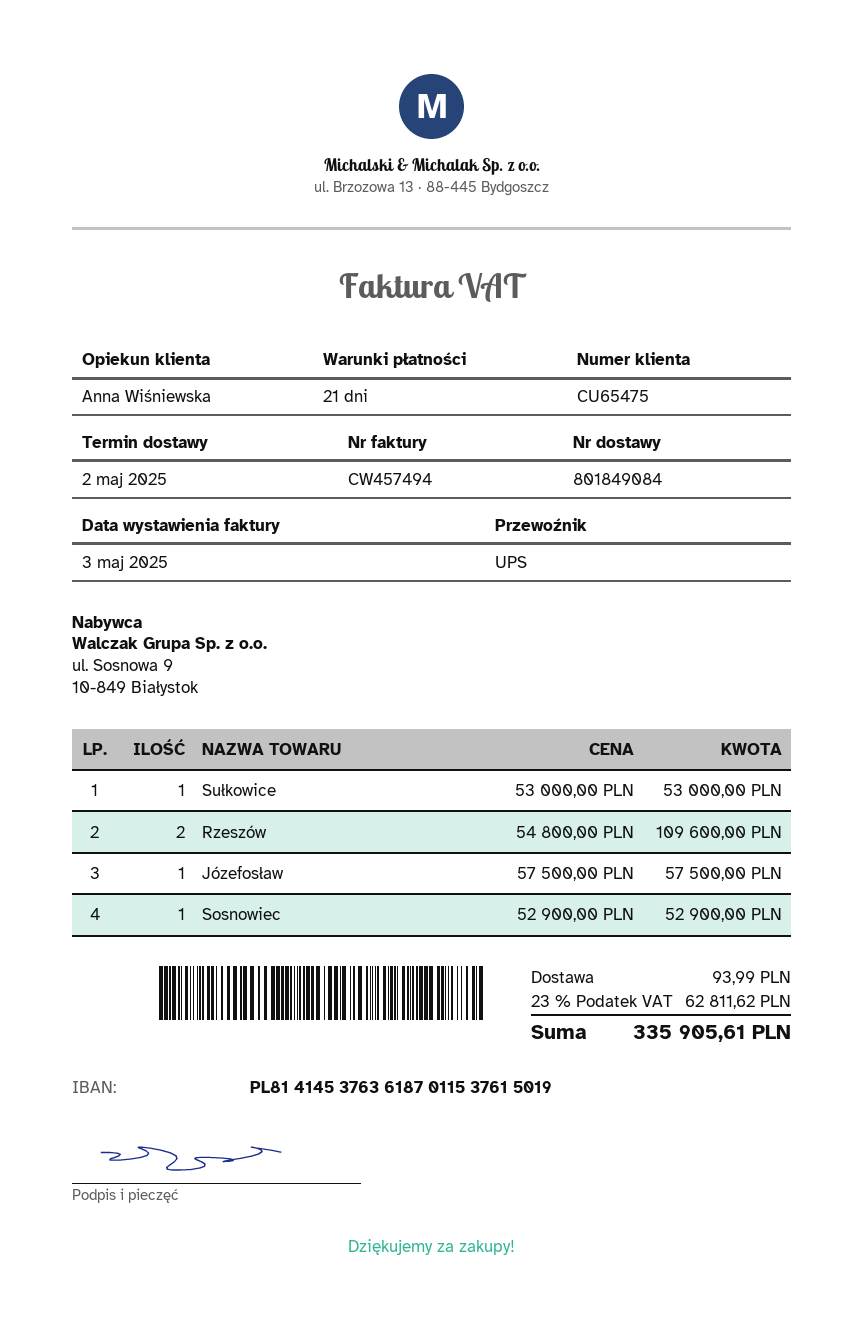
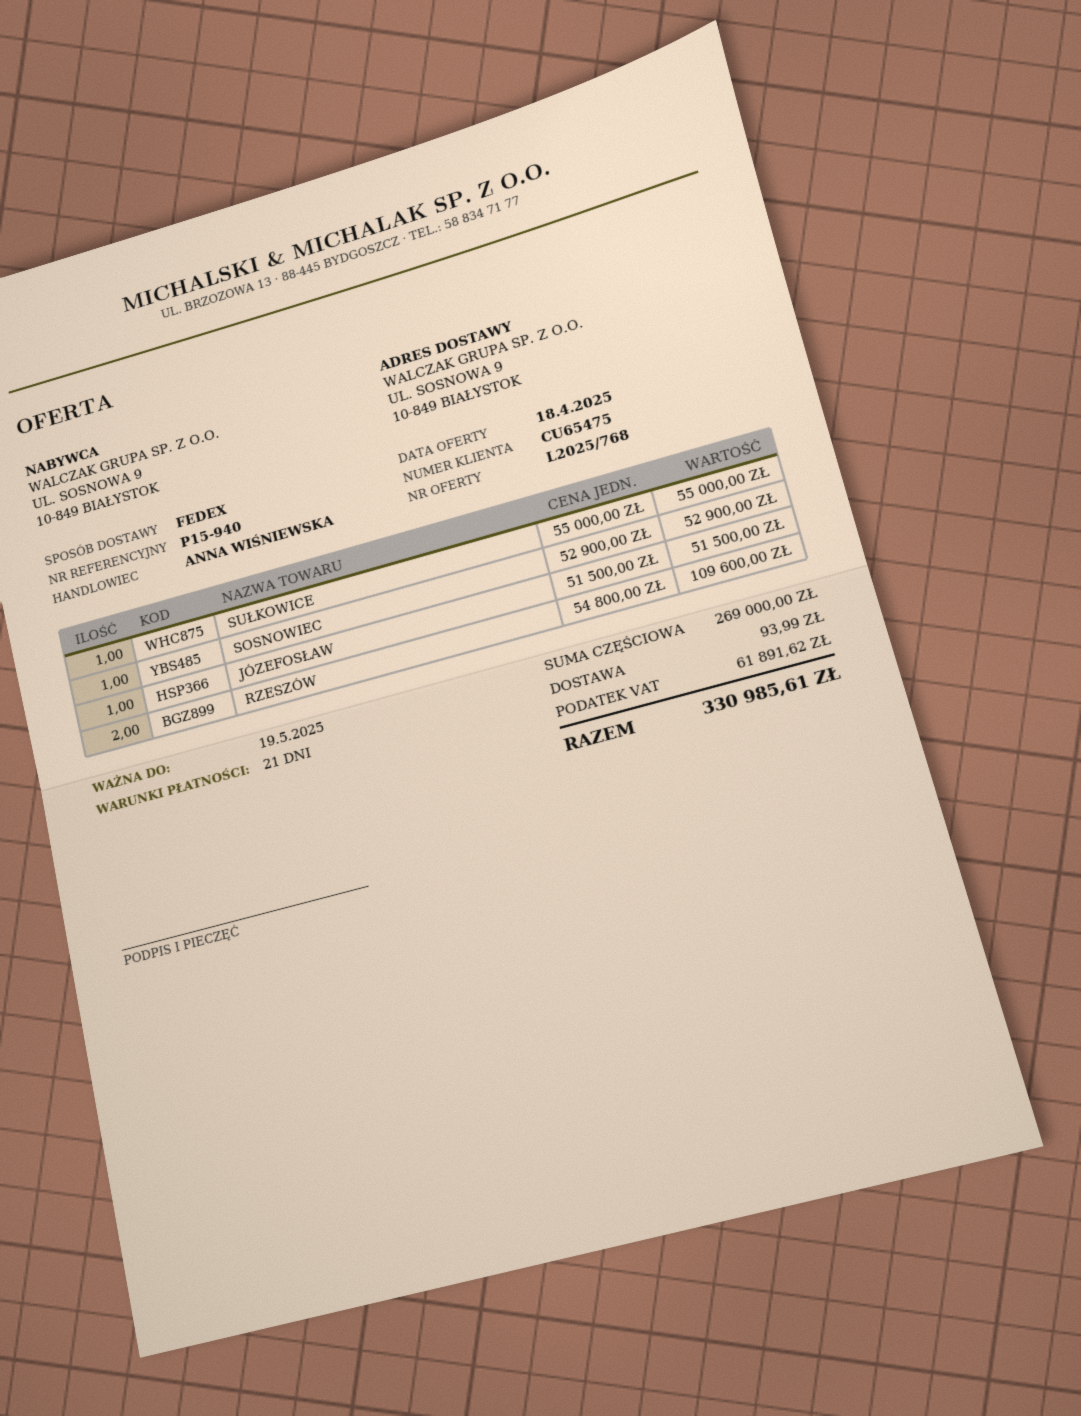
shipping method: UPS -> FedEx
Sułkowice: 1 x 53000.00 = 53000.00 -> 1 x 55000.00 = 55000.00
Józefosław: 1 x 57500.00 = 57500.00 -> 1 x 51500.00 = 51500.00
tax: 62811.62 -> 61891.62
total: 335905.61 -> 330985.61

